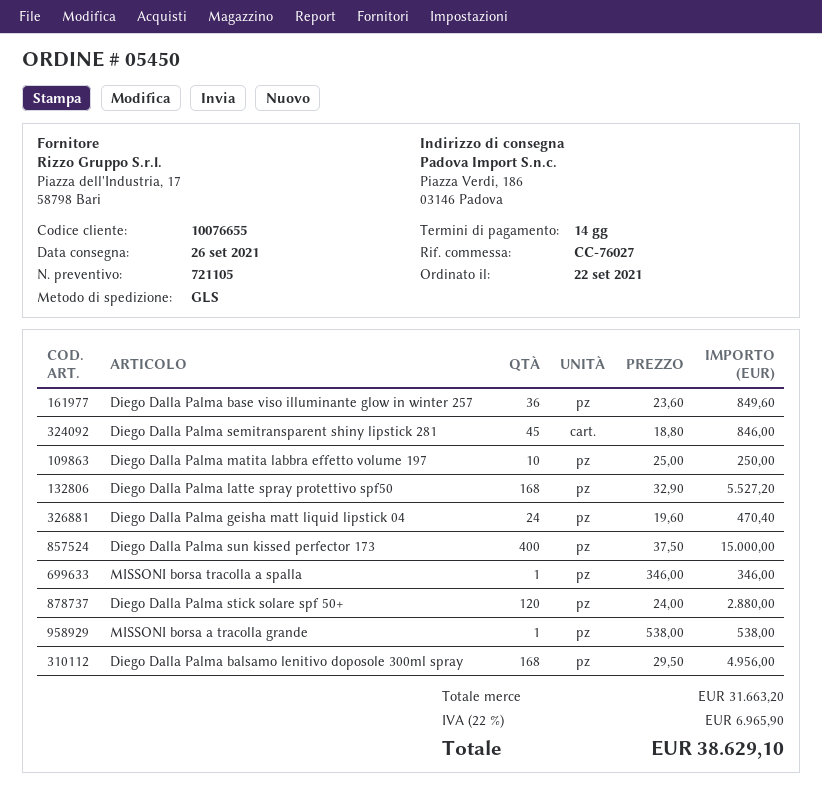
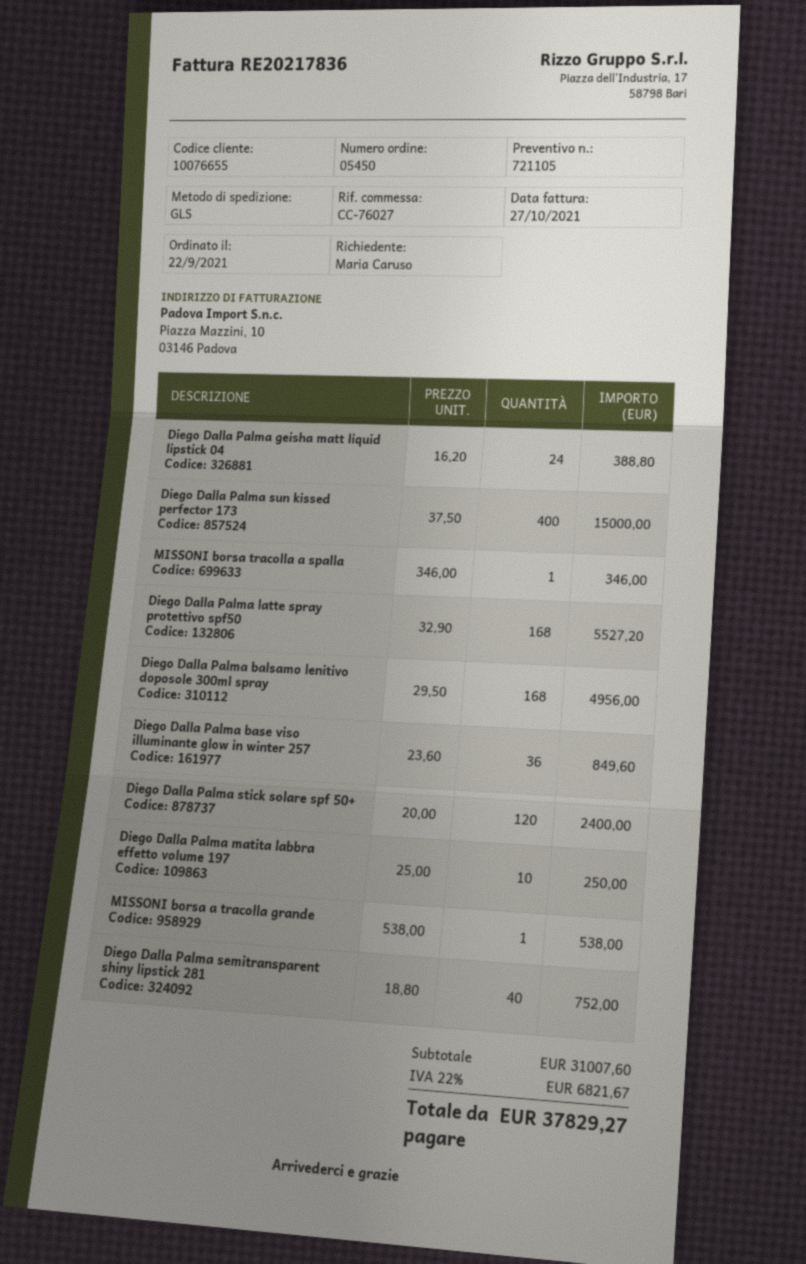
Diego Dalla Palma semitransparent shiny lipstick 281: 45 x 18.80 = 846.00 -> 40 x 18.80 = 752.00
Diego Dalla Palma geisha matt liquid lipstick 04: 24 x 19.60 = 470.40 -> 24 x 16.20 = 388.80
Diego Dalla Palma stick solare spf 50+: 120 x 24.00 = 2880.00 -> 120 x 20.00 = 2400.00
subtotal: 31663.20 -> 31007.60
tax: 22% = 6965.90 -> 22% = 6821.67
total: 38629.10 -> 37829.27

